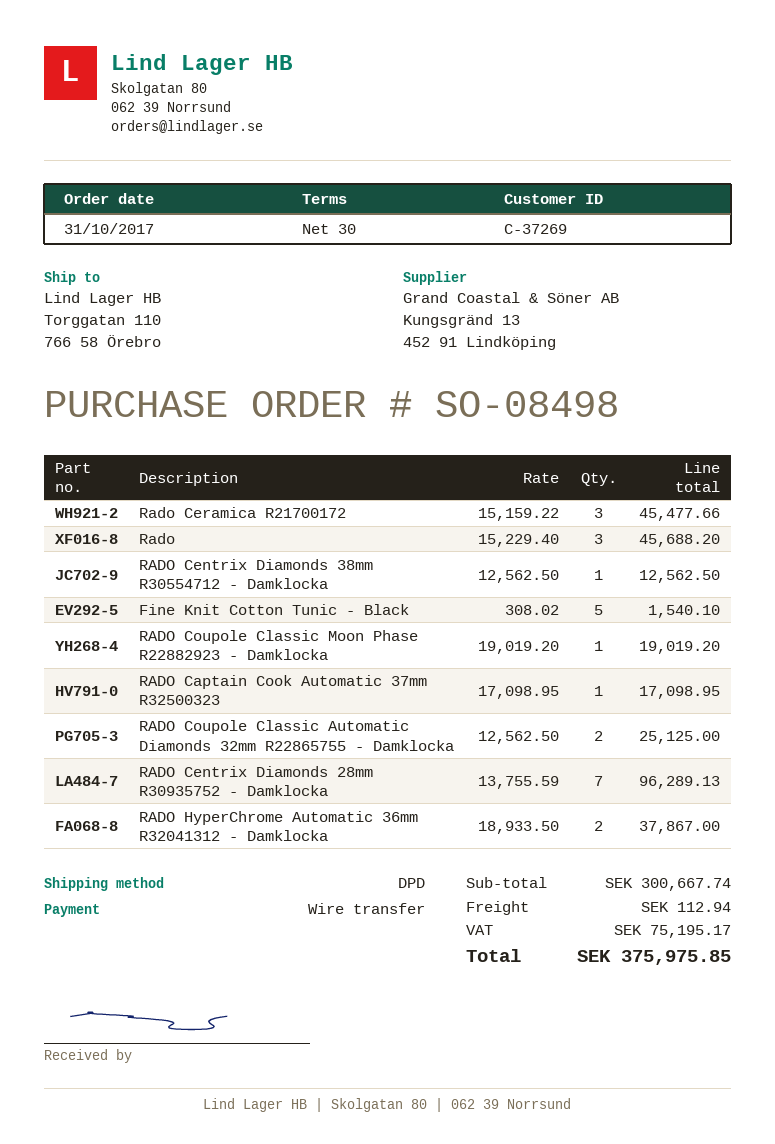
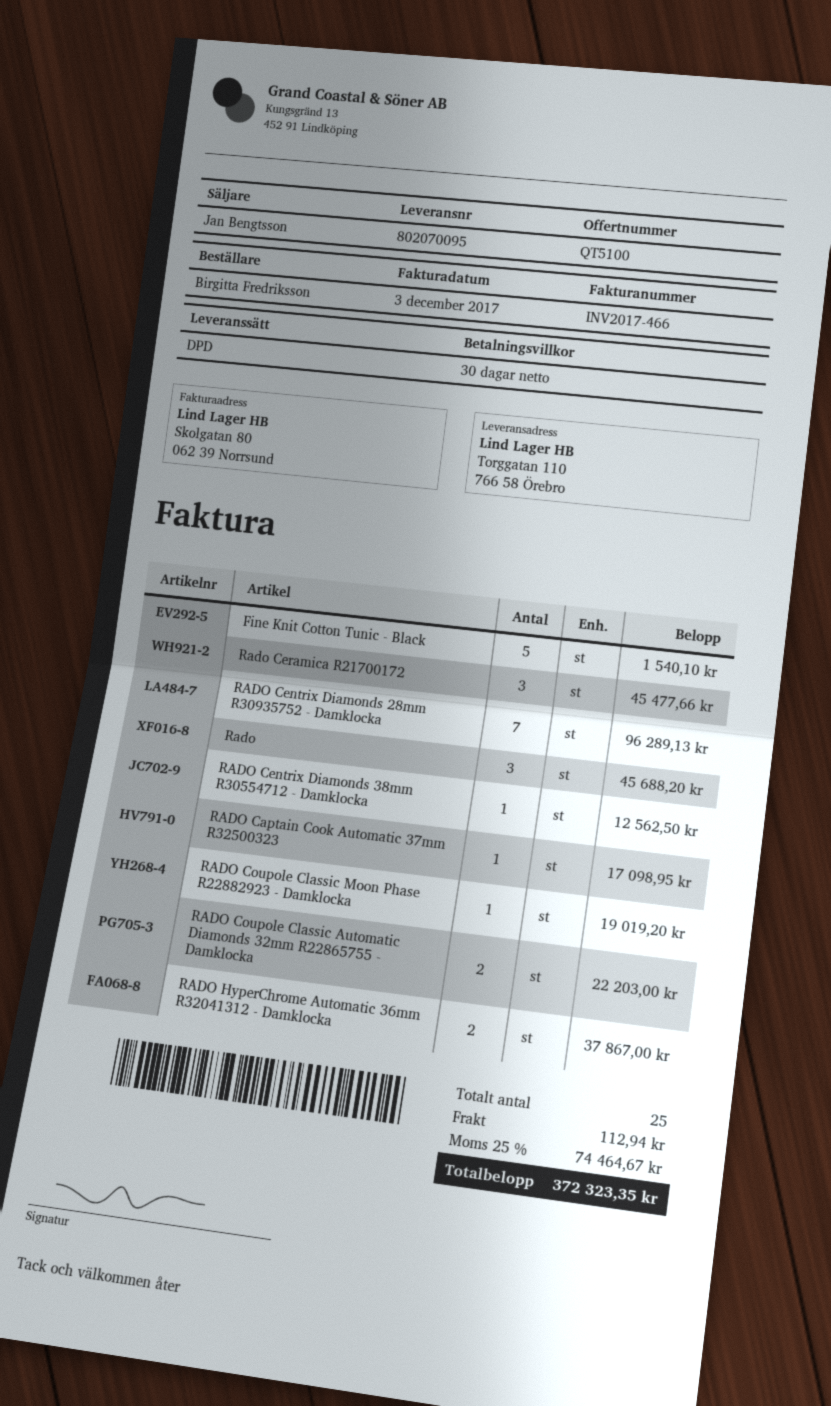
RADO Coupole Classic Automatic Diamonds 32mm R22865755 - Damklocka: 2 for 25125.00 -> 2 for 22203.00
tax: 75195.17 -> 74464.67
total: 375975.85 -> 372323.35

